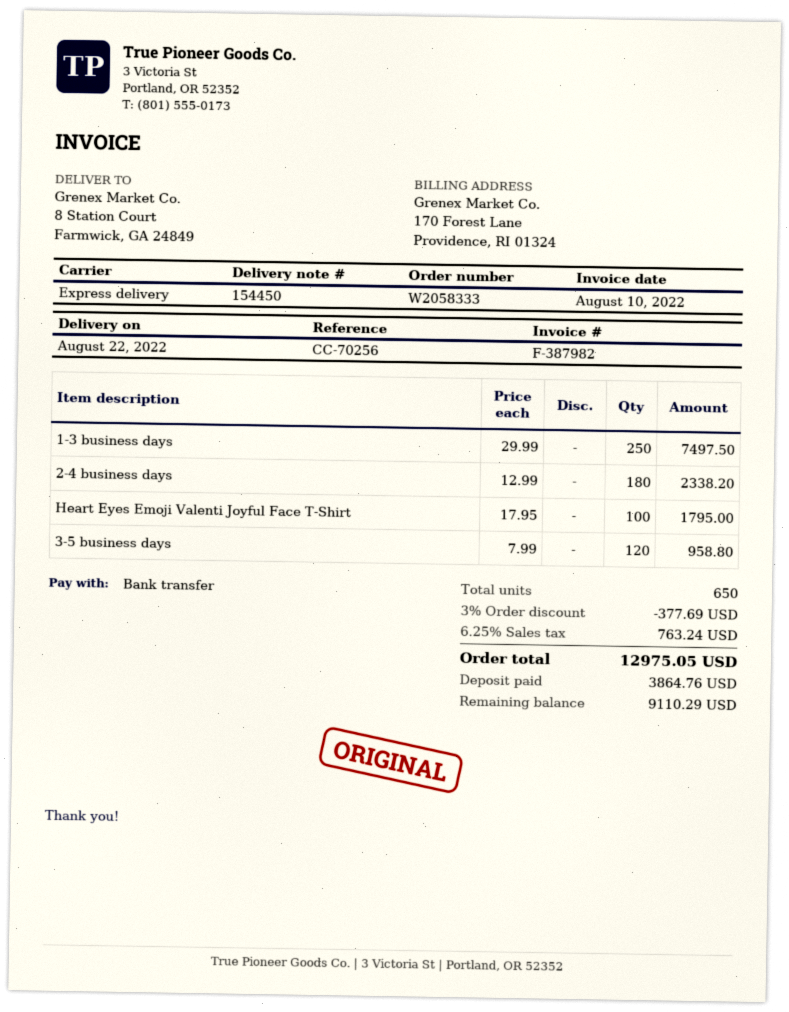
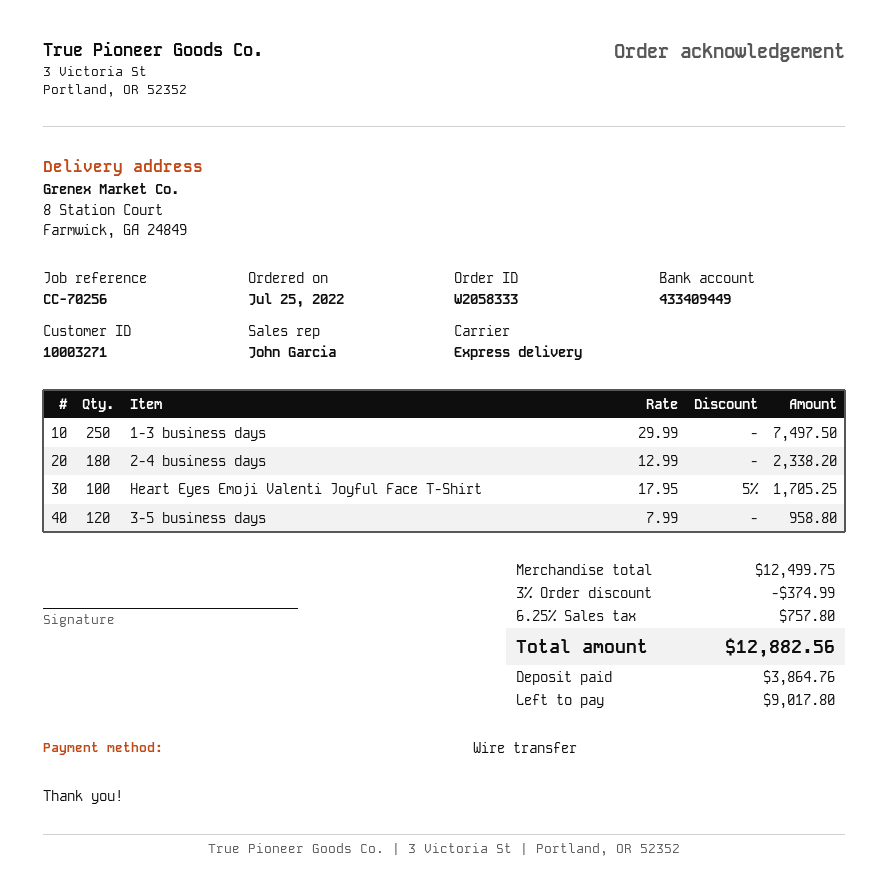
Heart Eyes Emoji Valenti Joyful Face T-Shirt: 100 x 17.95 = 1795.00 -> 100 x 17.95 - 5% = 1705.25
discount: 3% = 377.69 -> 3% = 374.99
tax: 6.25% = 763.24 -> 6.25% = 757.80
total: 12975.05 -> 12882.56
balance: 9110.29 -> 9017.80

